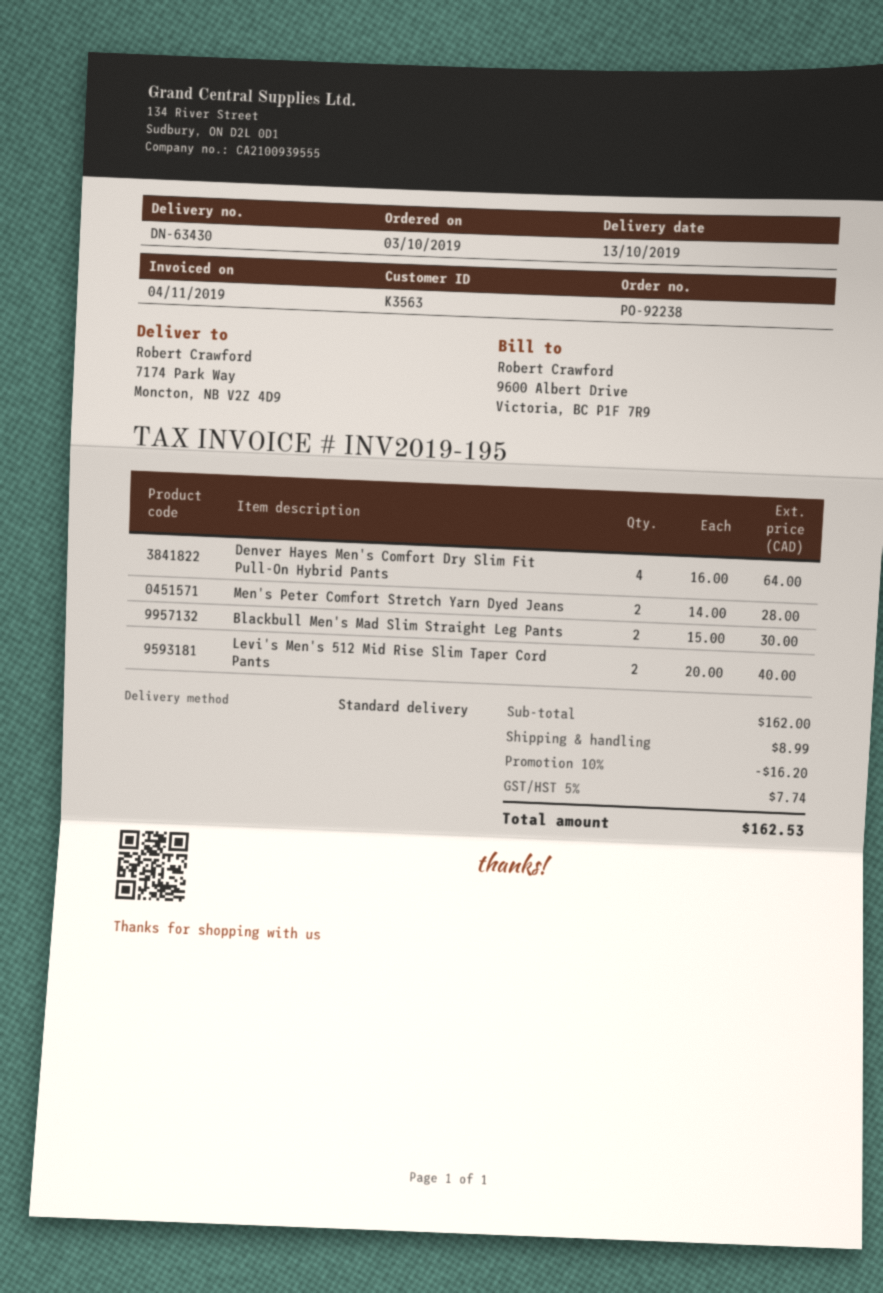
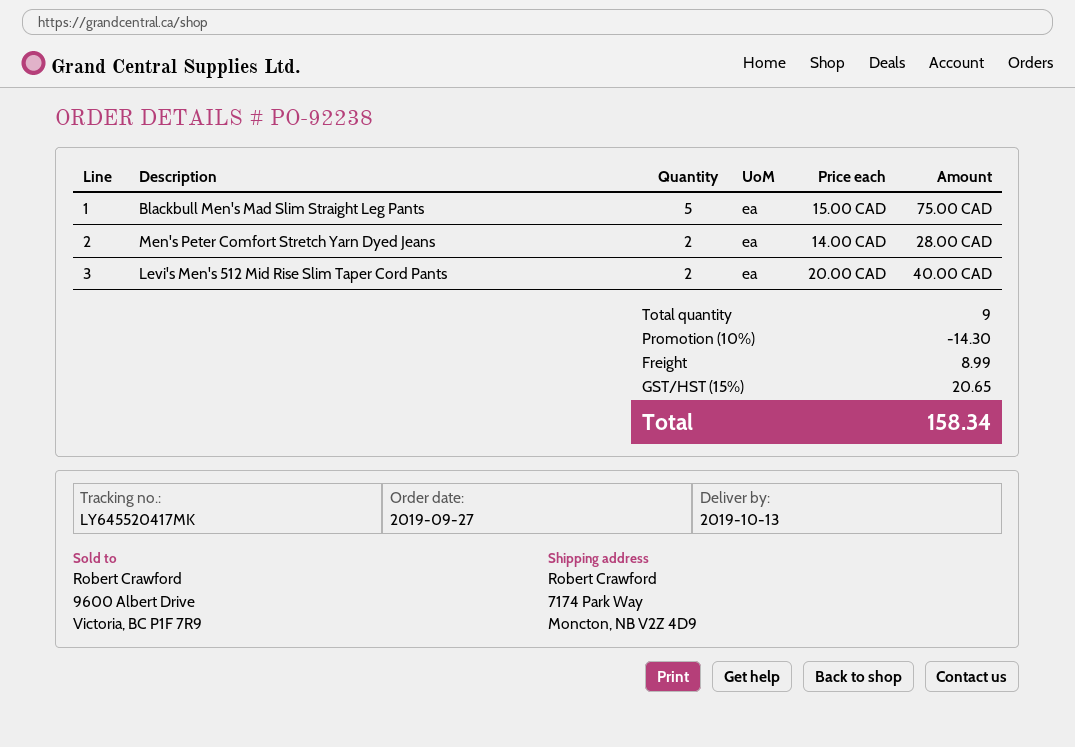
order date: 2019-10-03 -> 2019-09-27
Denver Hayes Men's Comfort Dry Slim Fit Pull-On Hybrid Pants: 4 x 16.00 = 64.00 -> none
Blackbull Men's Mad Slim Straight Leg Pants: 2 x 15.00 = 30.00 -> 5 x 15.00 = 75.00
discount: 10% = 16.20 -> 10% = 14.30
tax: 5% = 7.74 -> 15% = 20.65
total: 162.53 -> 158.34

